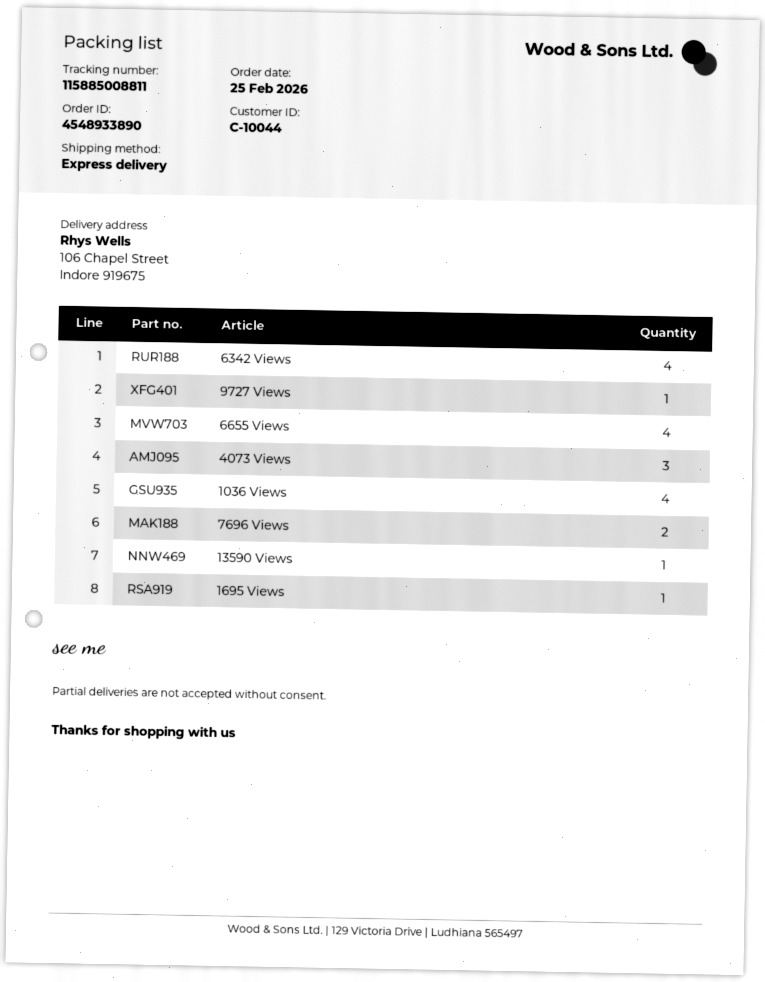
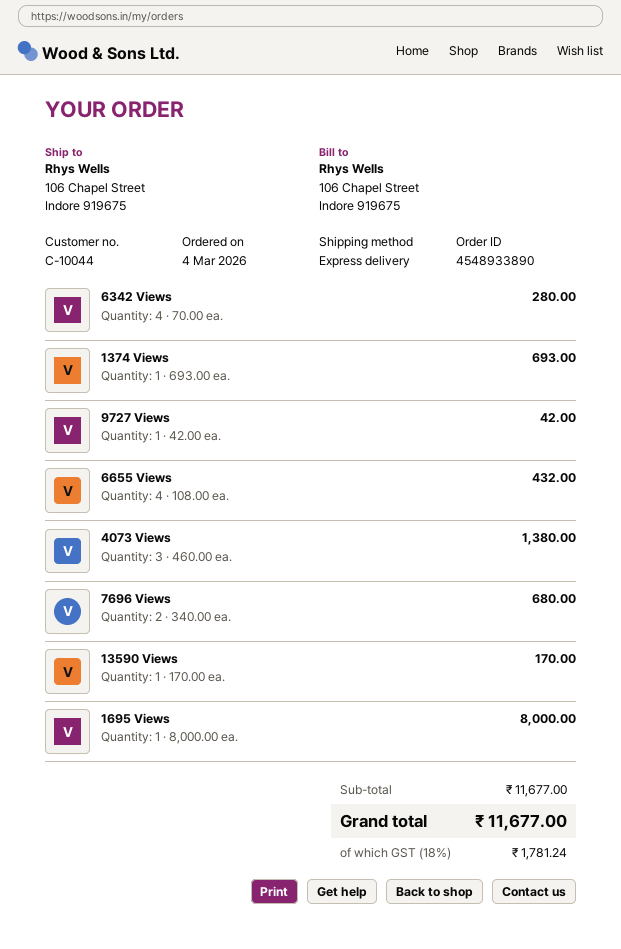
order date: 2026-02-25 -> 2026-03-04
1036 Views: 4 -> none
1374 Views: none -> 1

